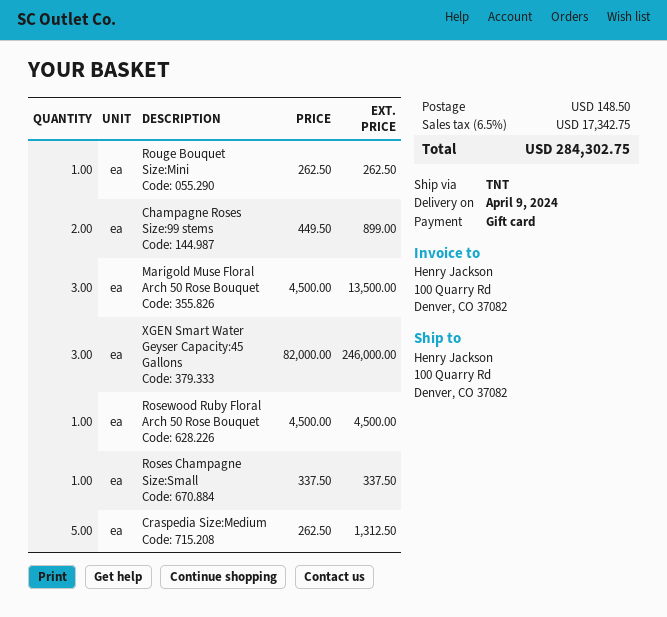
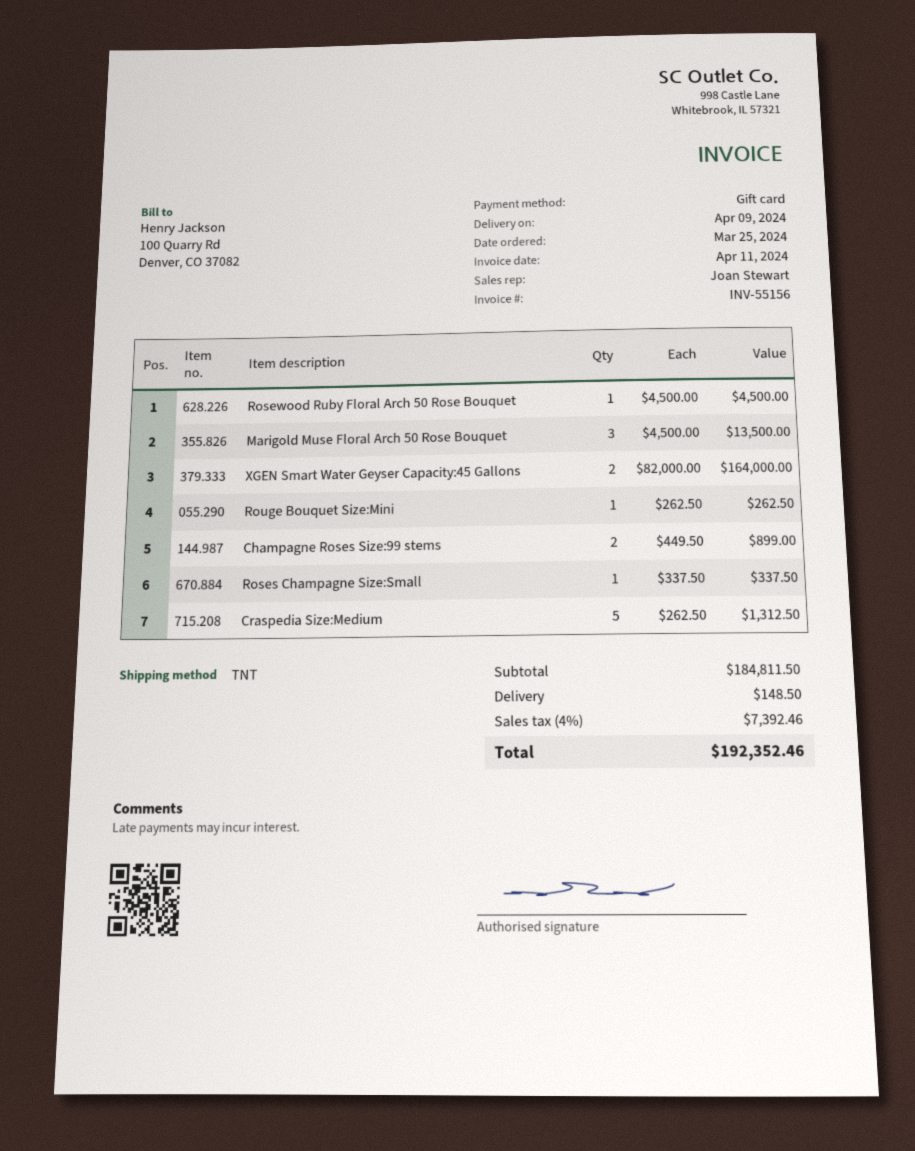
XGEN Smart Water Geyser Capacity:45 Gallons: 3 x 82000.00 = 246000.00 -> 2 x 82000.00 = 164000.00
tax: 6.5% = 17342.75 -> 4% = 7392.46
total: 284302.75 -> 192352.46

